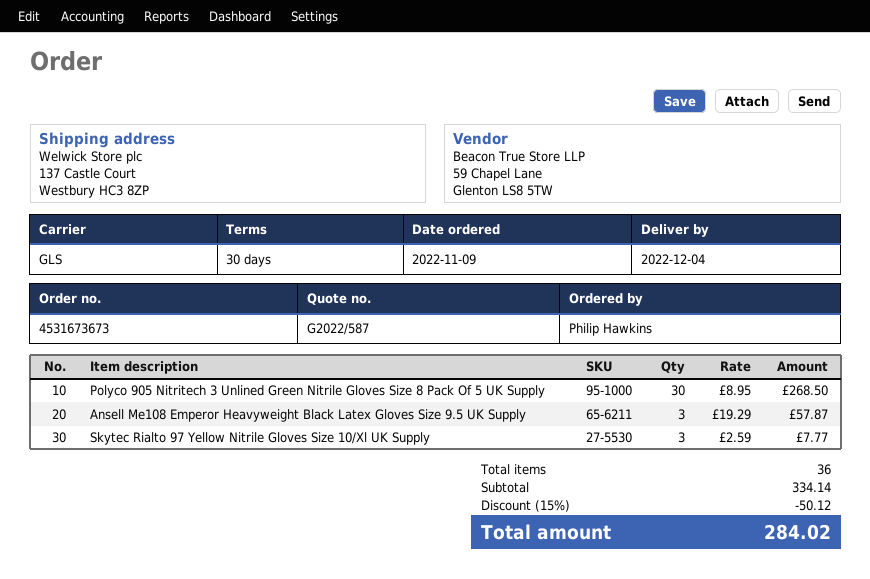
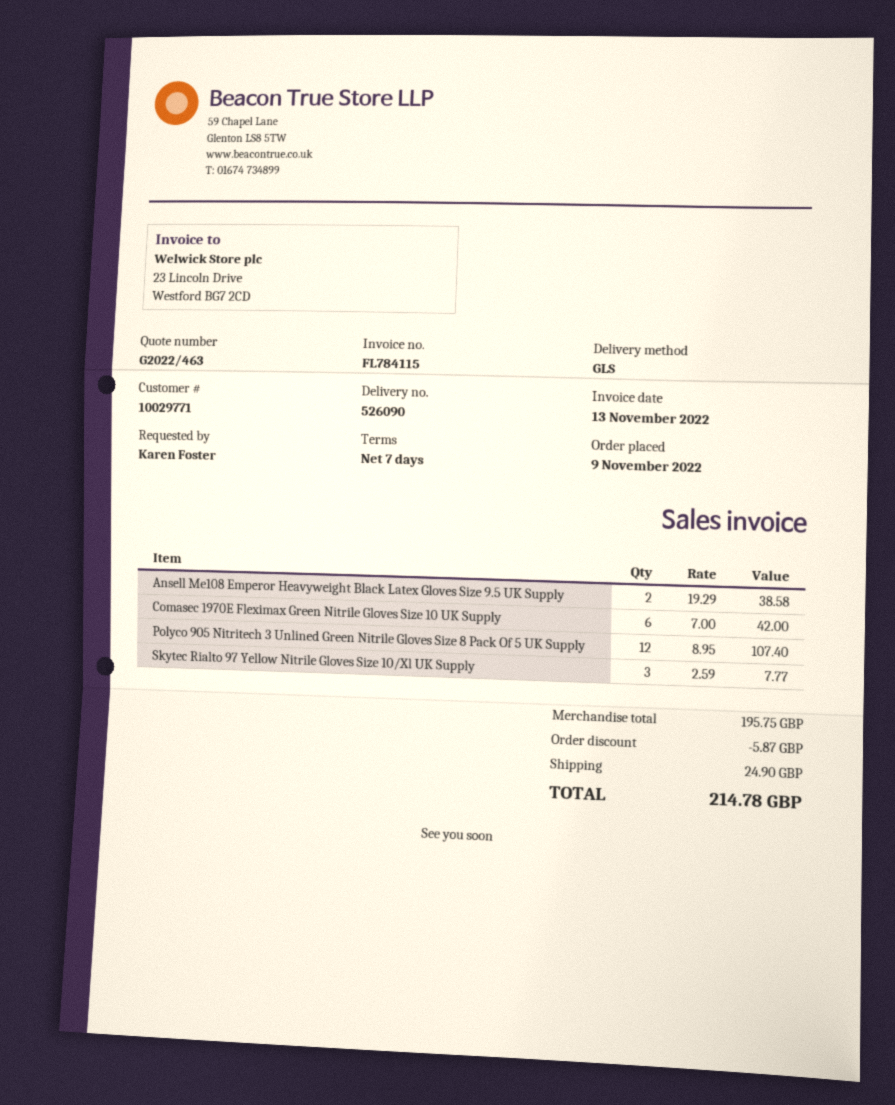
quote number: G2022/587 -> G2022/463
payment terms: 30 days -> 7 days
ordered by: Philip Hawkins -> Karen Foster
Polyco 905 Nitritech 3 Unlined Green Nitrile Gloves Size 8 Pack Of 5 UK Supply: 30 x 8.95 = 268.50 -> 12 x 8.95 = 107.40
Ansell Me108 Emperor Heavyweight Black Latex Gloves Size 9.5 UK Supply: 3 x 19.29 = 57.87 -> 2 x 19.29 = 38.58
Comasec 1970E Fleximax Green Nitrile Gloves Size 10 UK Supply: none -> 6 x 7.00 = 42.00
subtotal: 334.14 -> 195.75
discount: 50.12 -> 5.87
shipping: none -> 24.90
total: 284.02 -> 214.78

